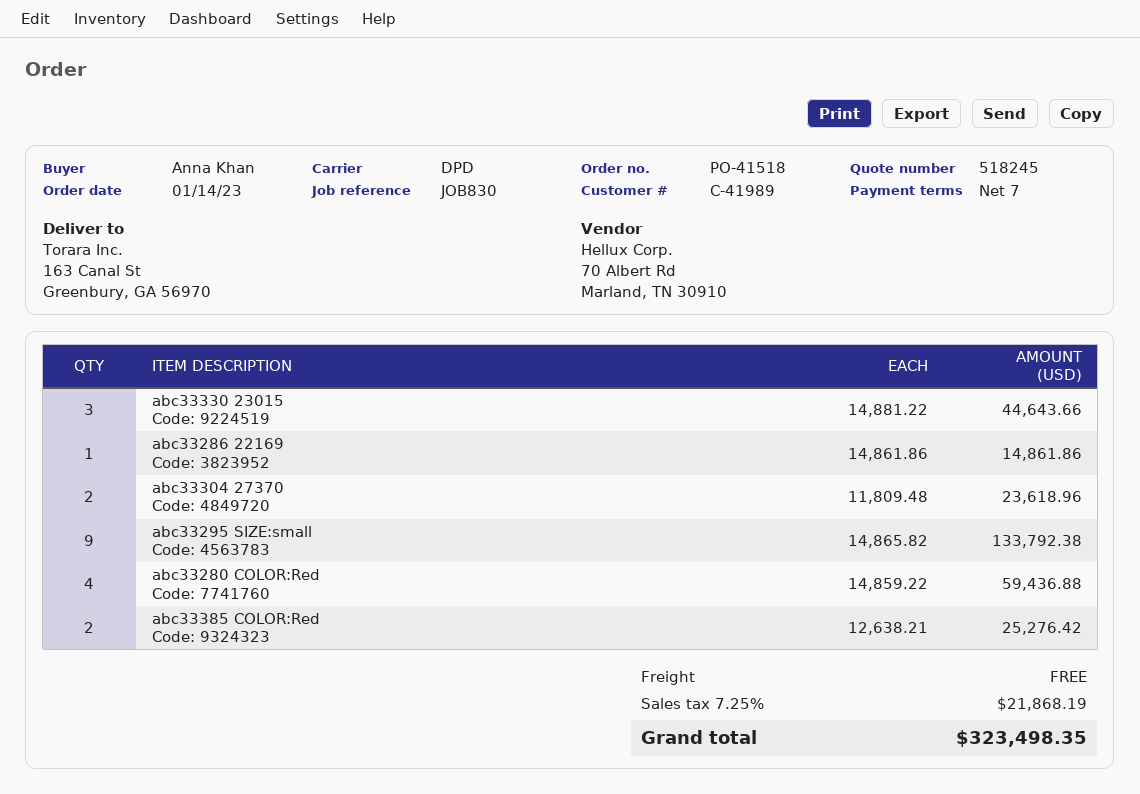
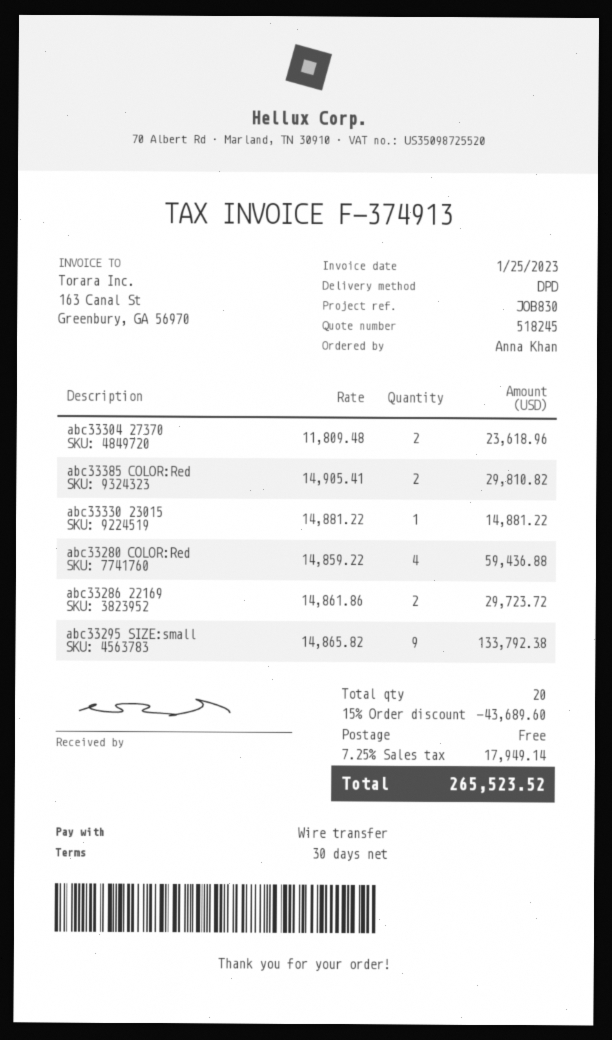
payment terms: 7 days -> 30 days
abc33330 23015: 3 x 14881.22 = 44643.66 -> 1 x 14881.22 = 14881.22
abc33286 22169: 1 x 14861.86 = 14861.86 -> 2 x 14861.86 = 29723.72
abc33385 COLOR:Red: 2 x 12638.21 = 25276.42 -> 2 x 14905.41 = 29810.82
discount: none -> 15% = 43689.60
tax: 7.25% = 21868.19 -> 7.25% = 17949.14
total: 323498.35 -> 265523.52

